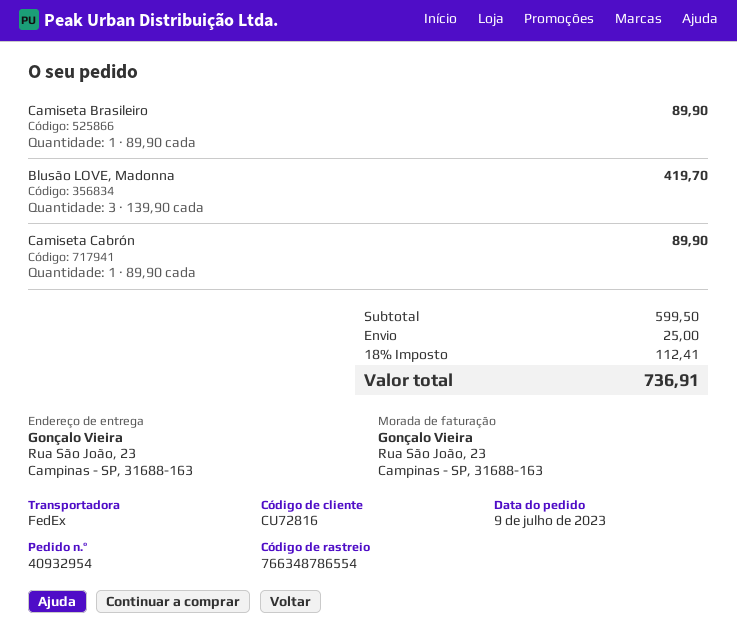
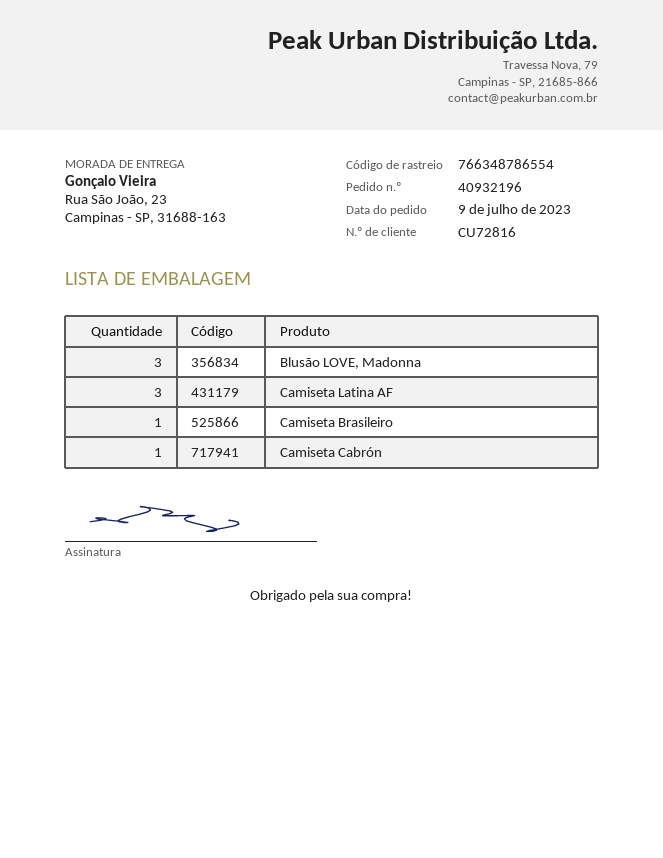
order number: 40932954 -> 40932196
Camiseta Latina AF: none -> 3

